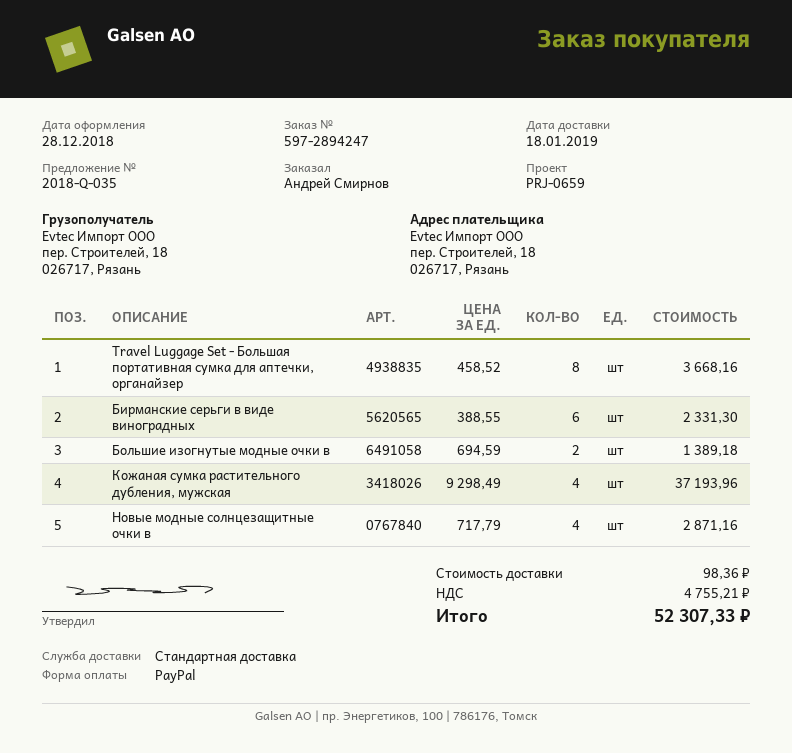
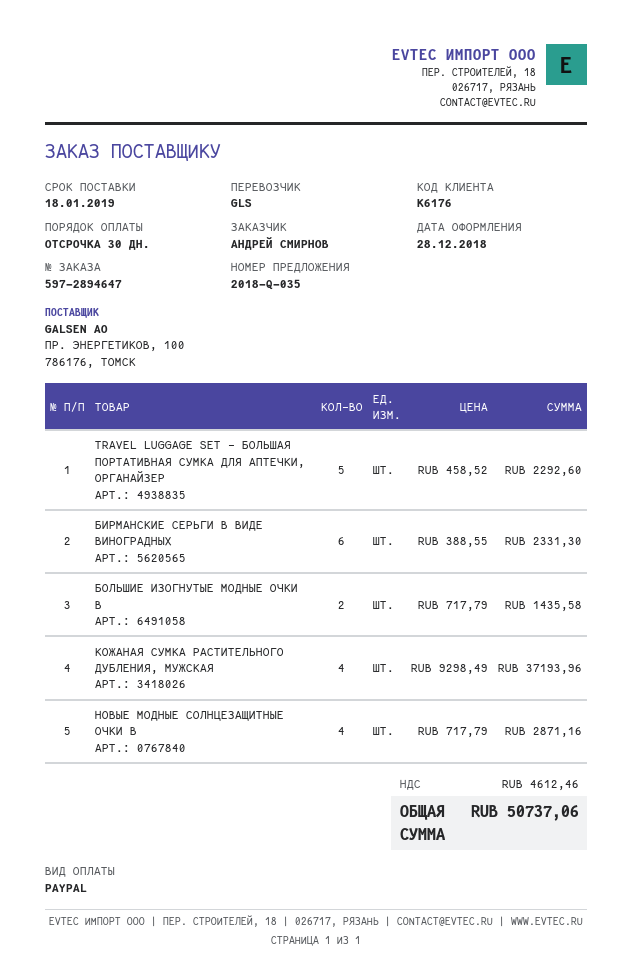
order number: 597-2894247 -> 597-2894647
shipping method: standard -> GLS
Travel Luggage Set - Большая портативная сумка для аптечки, органайзер: 8 x 458.52 = 3668.16 -> 5 x 458.52 = 2292.60
Большие изогнутые модные очки в: 2 x 694.59 = 1389.18 -> 2 x 717.79 = 1435.58
shipping: 98.36 -> none
tax: 4755.21 -> 4612.46
total: 52307.33 -> 50737.06

